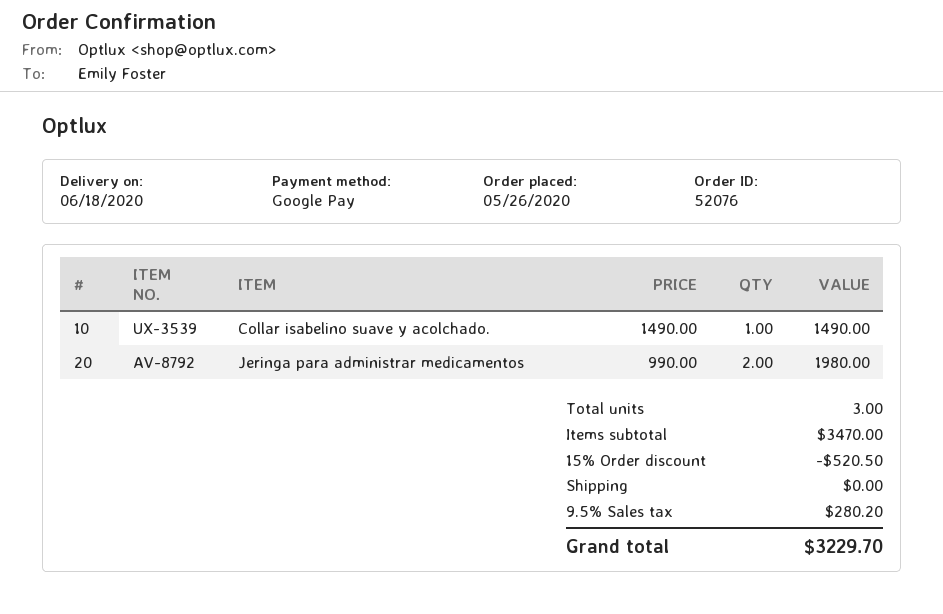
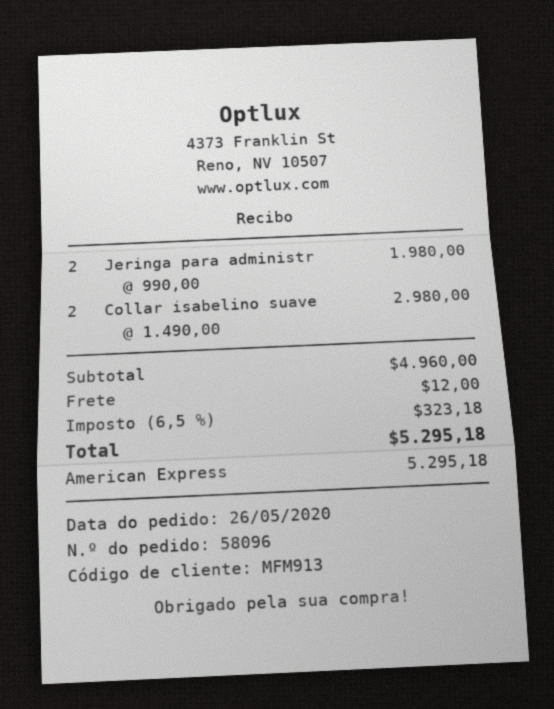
order number: 52076 -> 58096
payment method: Google Pay -> American Express
Collar isabelino suave y acolchado.: 1 x 1490.00 = 1490.00 -> 2 x 1490.00 = 2980.00
subtotal: 3470.00 -> 4960.00
discount: 15% = 520.50 -> none
shipping: 0.00 -> 12.00
tax: 9.5% = 280.20 -> 6.5% = 323.18
total: 3229.70 -> 5295.18

